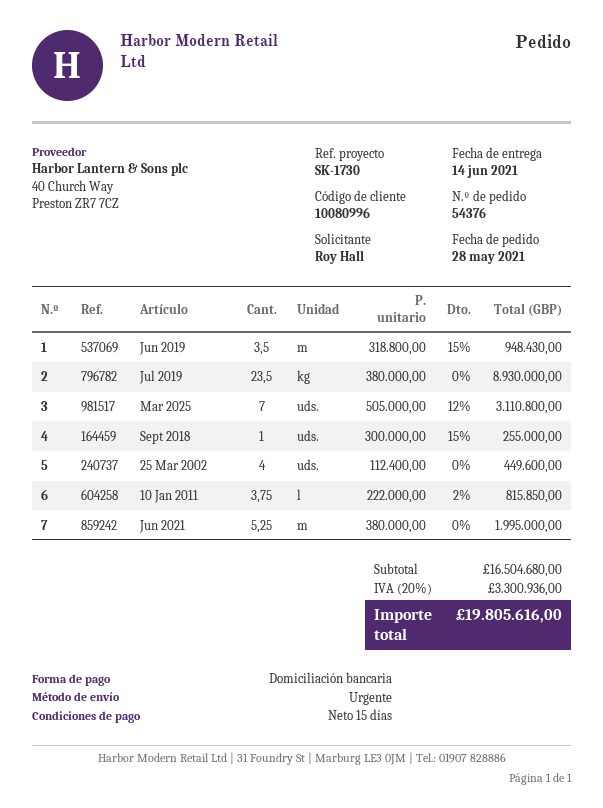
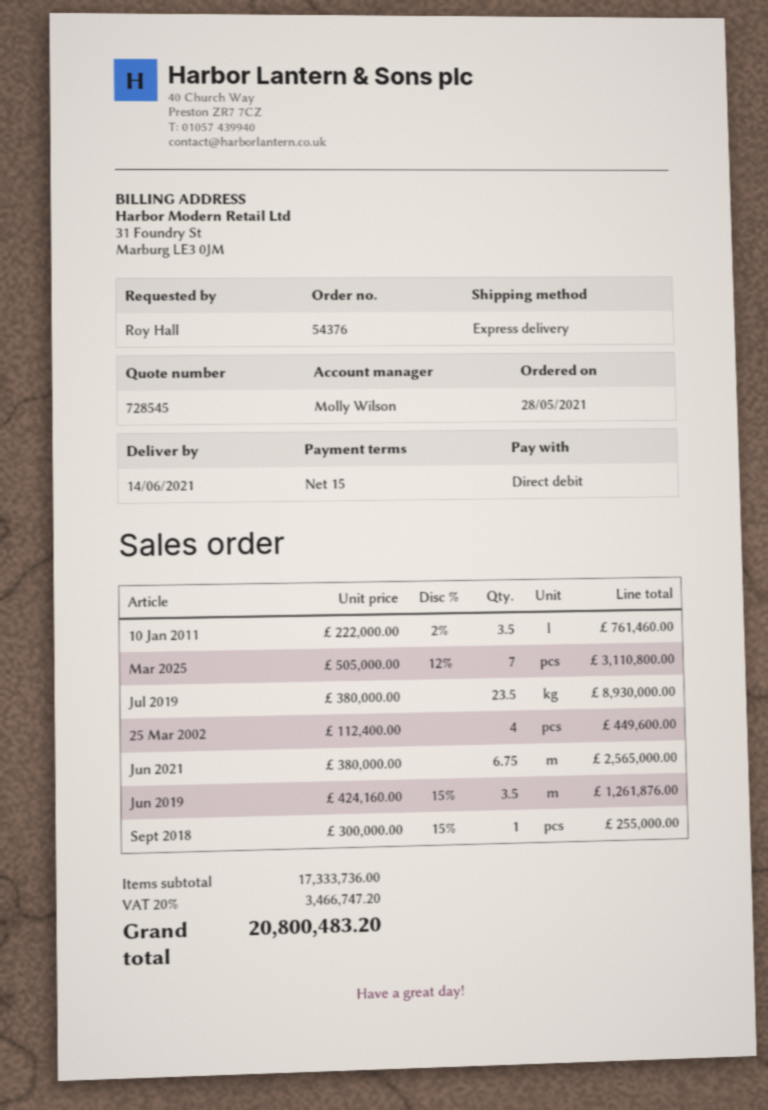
Jun 2019: 3.5 x 318800.00 - 15% = 948430.00 -> 3.5 x 424160.00 - 15% = 1261876.00
10 Jan 2011: 3.75 x 222000.00 - 2% = 815850.00 -> 3.5 x 222000.00 - 2% = 761460.00
Jun 2021: 5.25 x 380000.00 = 1995000.00 -> 6.75 x 380000.00 = 2565000.00
subtotal: 16504680.00 -> 17333736.00
tax: 20% = 3300936.00 -> 20% = 3466747.20
total: 19805616.00 -> 20800483.20

